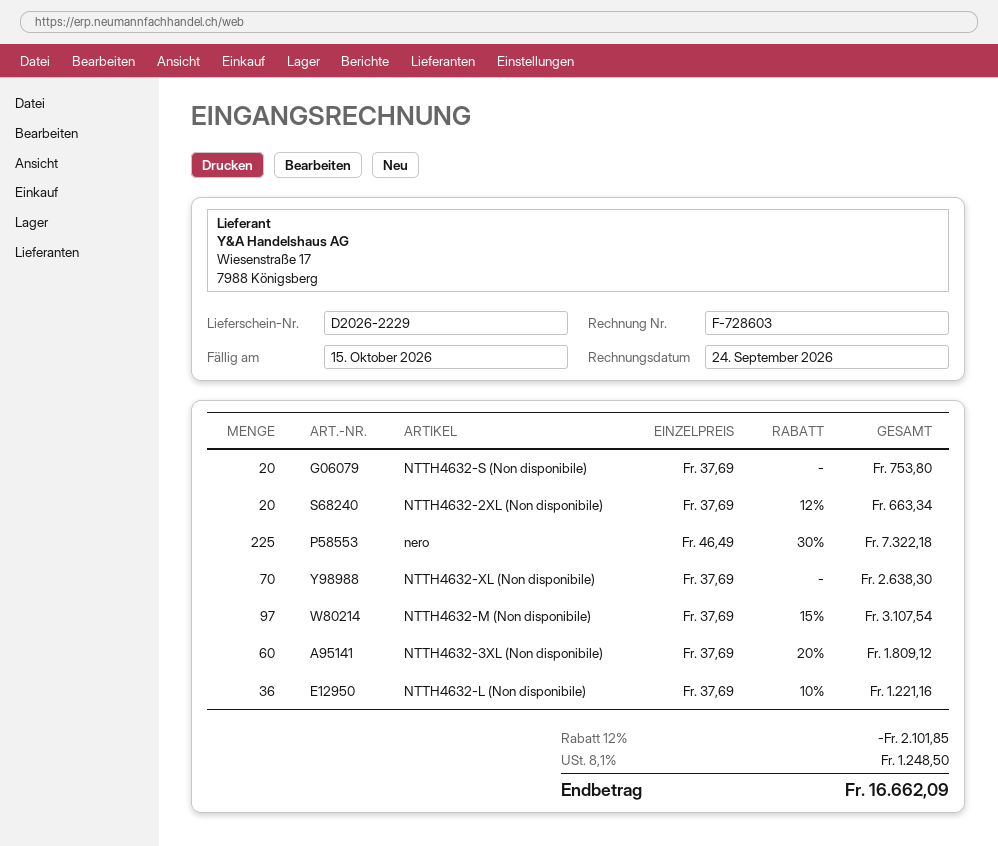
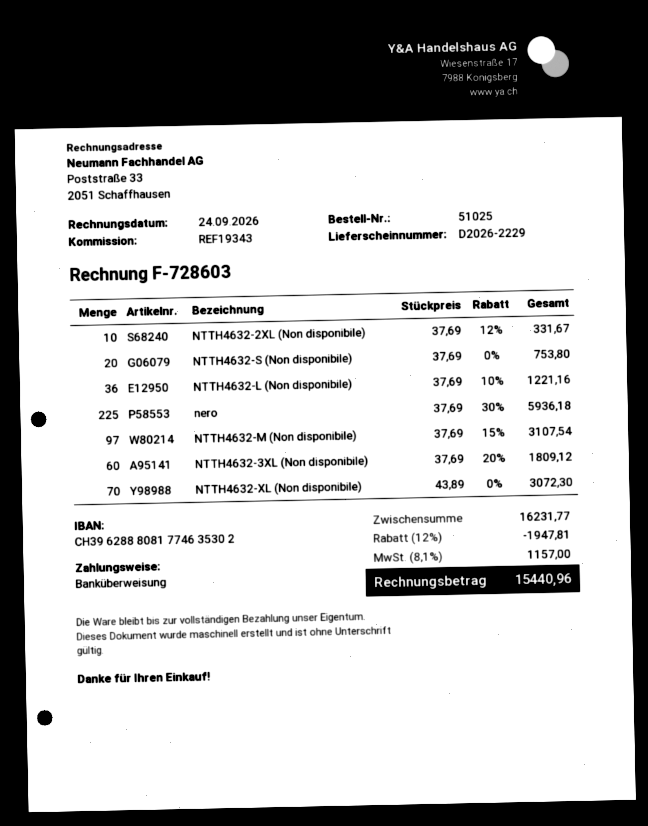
NTTH4632-2XL (Non disponibile): 20 x 37.69 - 12% = 663.34 -> 10 x 37.69 - 12% = 331.67
nero: 225 x 46.49 - 30% = 7322.18 -> 225 x 37.69 - 30% = 5936.18
NTTH4632-XL (Non disponibile): 70 x 37.69 = 2638.30 -> 70 x 43.89 = 3072.30
discount: 12% = 2101.85 -> 12% = 1947.81
tax: 8.1% = 1248.50 -> 8.1% = 1157.00
total: 16662.09 -> 15440.96

